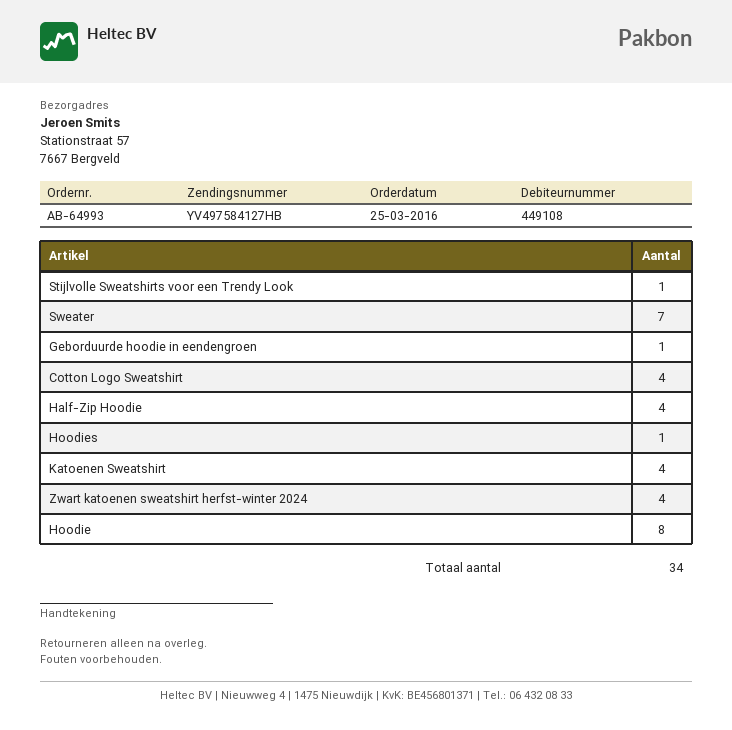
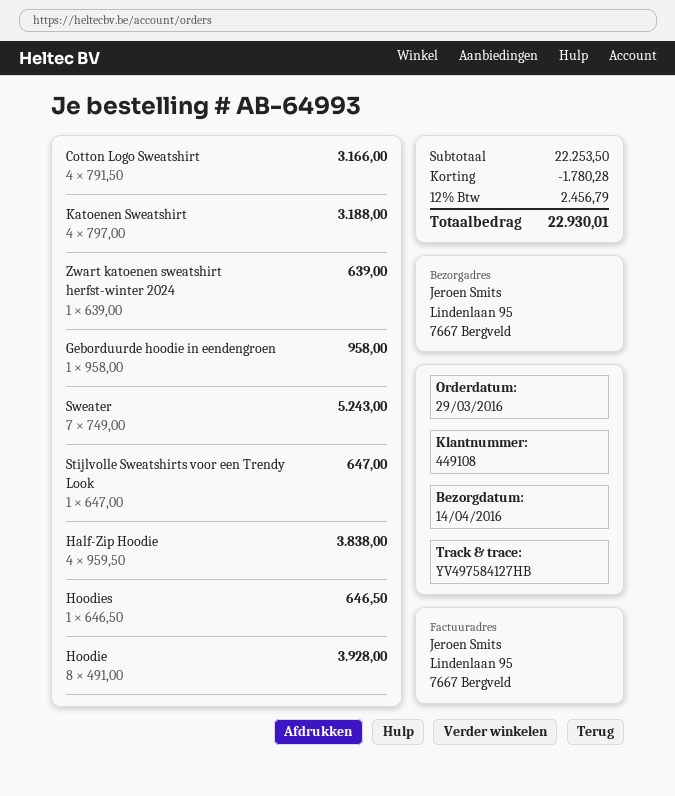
order date: 2016-03-25 -> 2016-03-29
ship to: Stationstraat 57, 7667 Bergveld -> Lindenlaan 95, 7667 Bergveld
Zwart katoenen sweatshirt herfst-winter 2024: 4 -> 1

